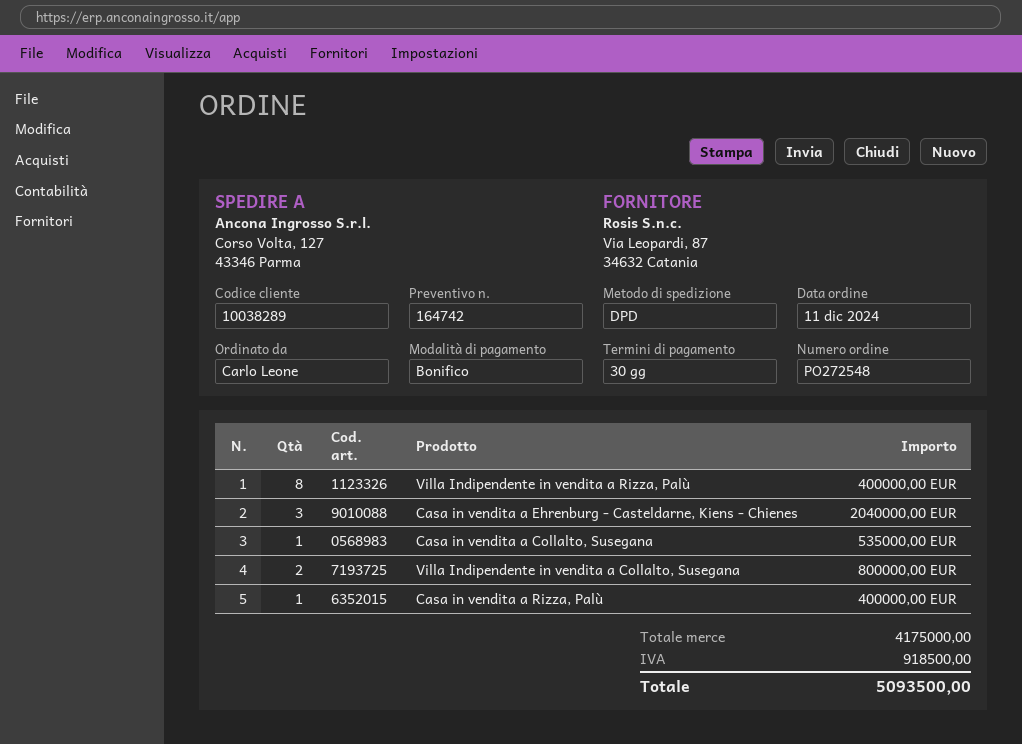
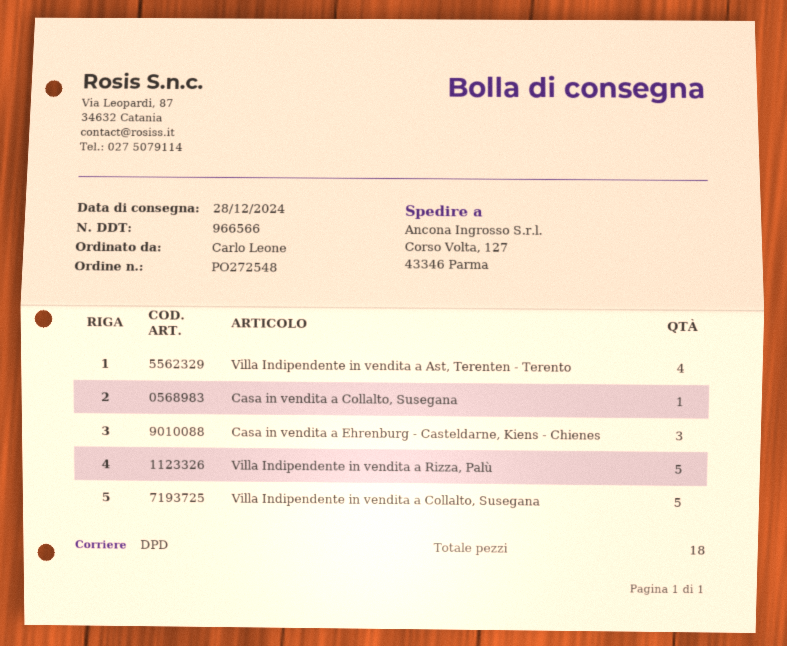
Villa Indipendente in vendita a Rizza, Palù: 8 -> 5
Villa Indipendente in vendita a Collalto, Susegana: 2 -> 5
Casa in vendita a Rizza, Palù: 1 -> none
Villa Indipendente in vendita a Ast, Terenten - Terento: none -> 4

